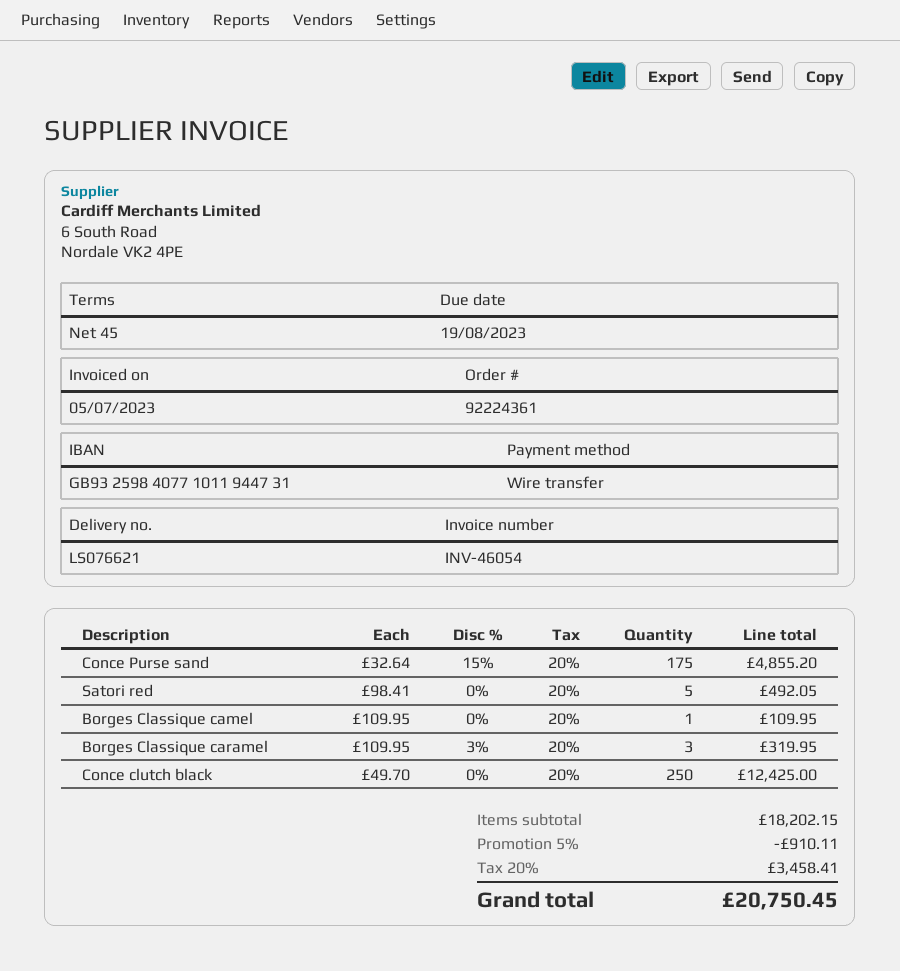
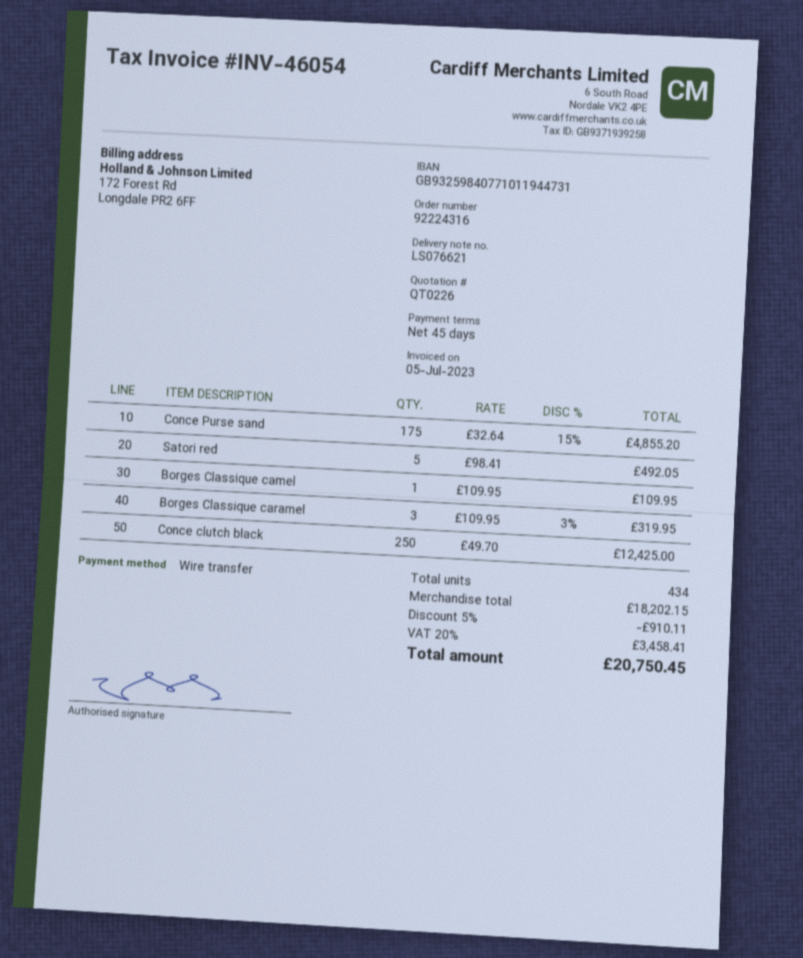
order number: 92224361 -> 92224316

